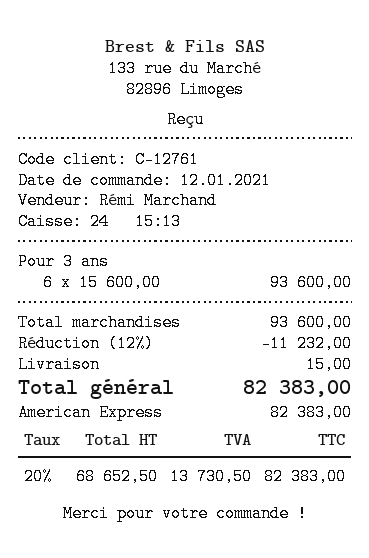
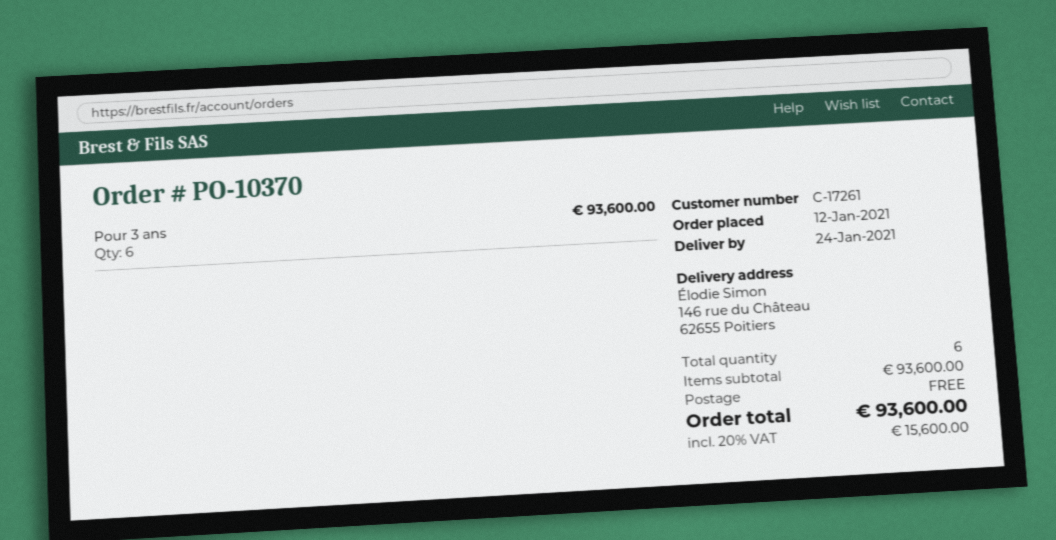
customer number: C-12761 -> C-17261
discount: 12% = 11232.00 -> none
shipping: 15.00 -> 0.00
tax: 20% = 13730.50 -> 20% = 15600.00
total: 82383.00 -> 93600.00

